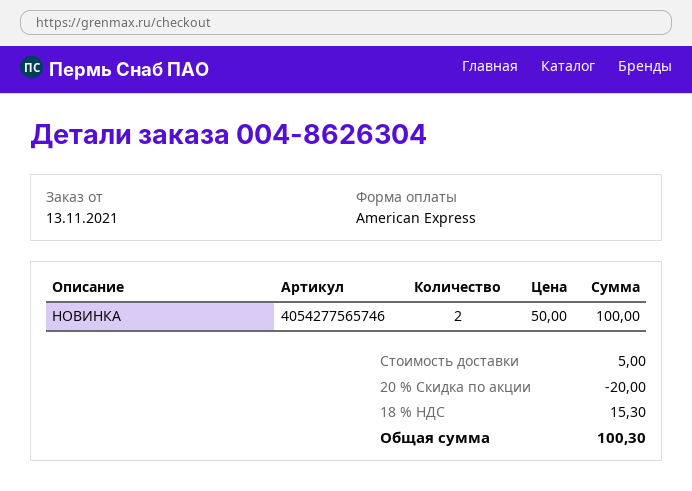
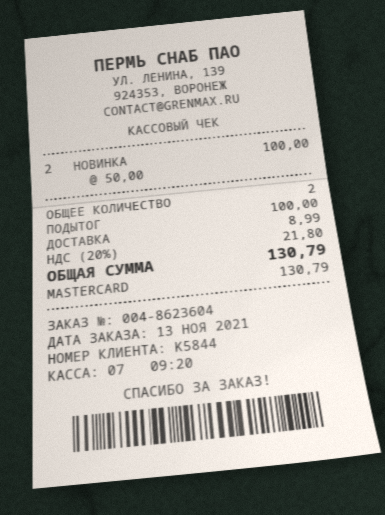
order number: 004-8626304 -> 004-8623604
payment method: American Express -> Mastercard
discount: 20% = 20.00 -> none
shipping: 5.00 -> 8.99
tax: 18% = 15.30 -> 20% = 21.80
total: 100.30 -> 130.79

